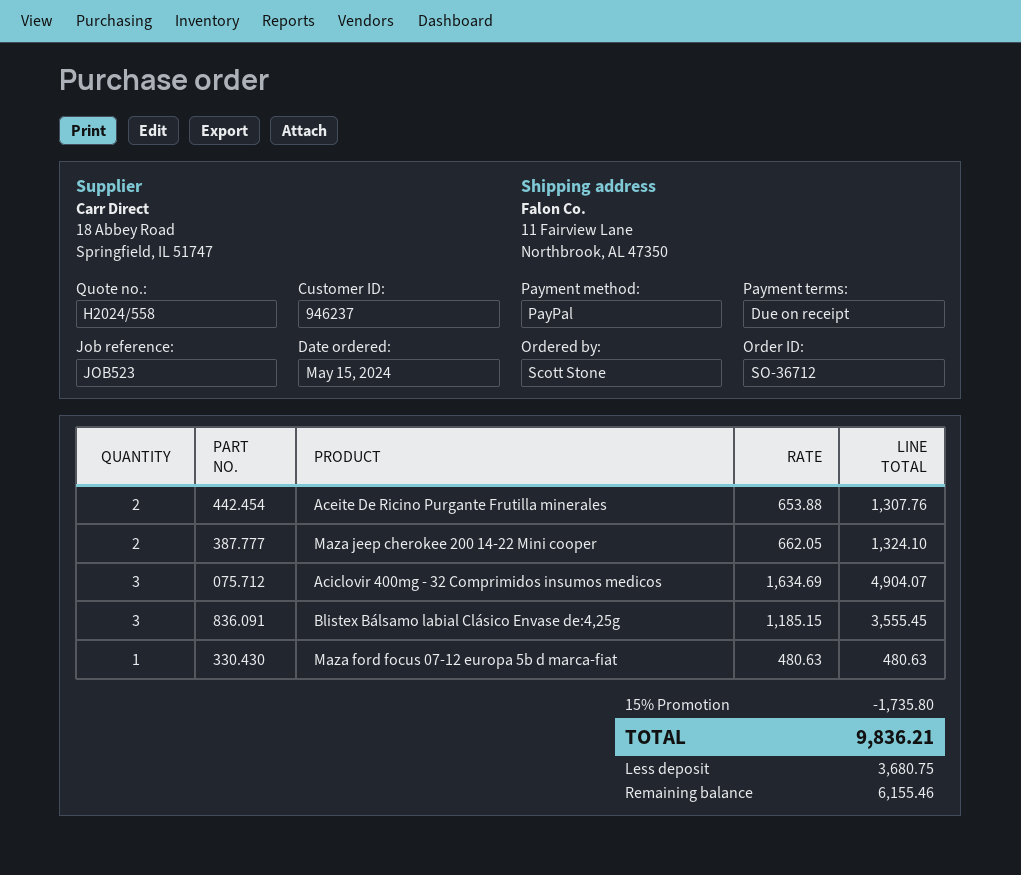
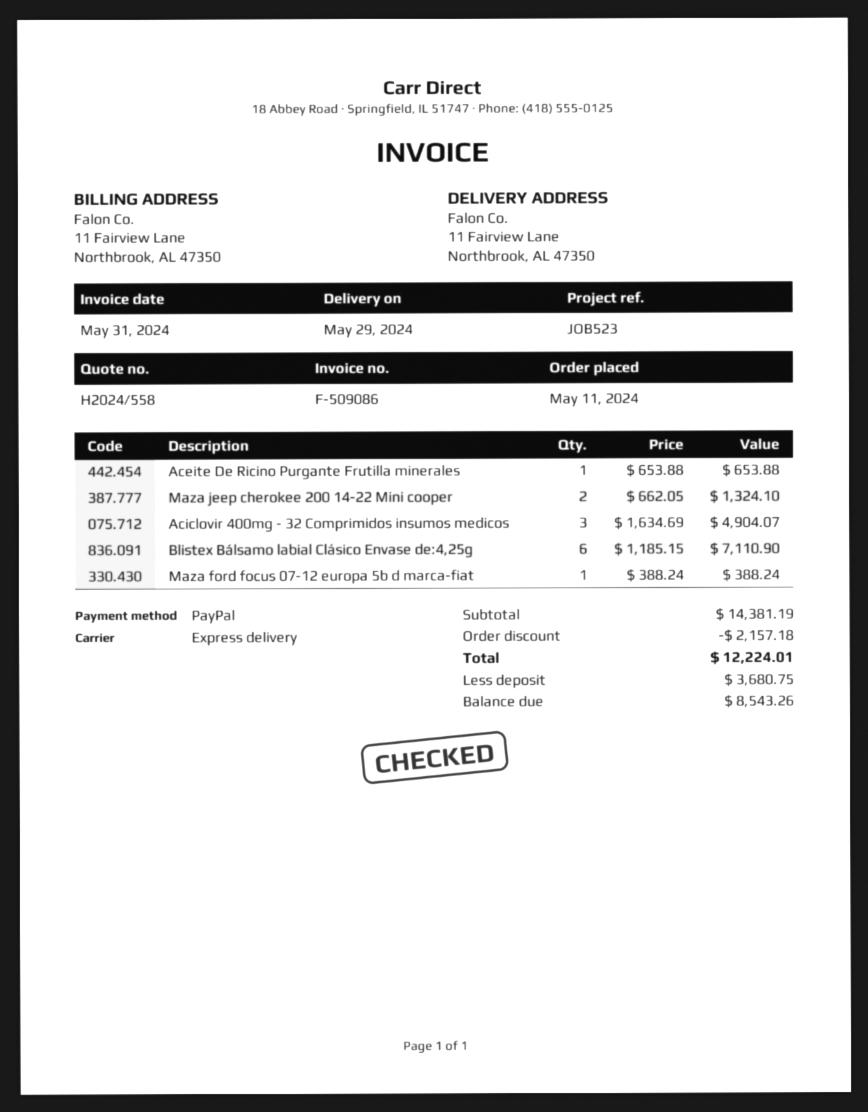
order date: 2024-05-15 -> 2024-05-11
Aceite De Ricino Purgante Frutilla minerales: 2 x 653.88 = 1307.76 -> 1 x 653.88 = 653.88
Blistex Bálsamo labial Clásico Envase de:4,25g: 3 x 1185.15 = 3555.45 -> 6 x 1185.15 = 7110.90
Maza ford focus 07-12 europa 5b d marca-fiat: 1 x 480.63 = 480.63 -> 1 x 388.24 = 388.24
discount: 1735.80 -> 2157.18
total: 9836.21 -> 12224.01
balance: 6155.46 -> 8543.26

